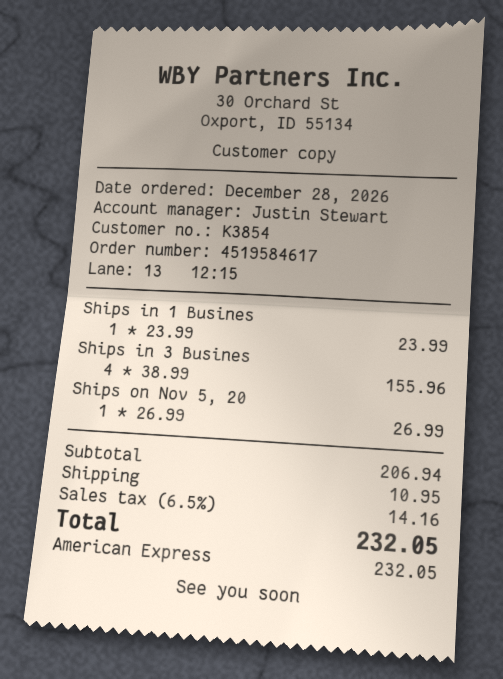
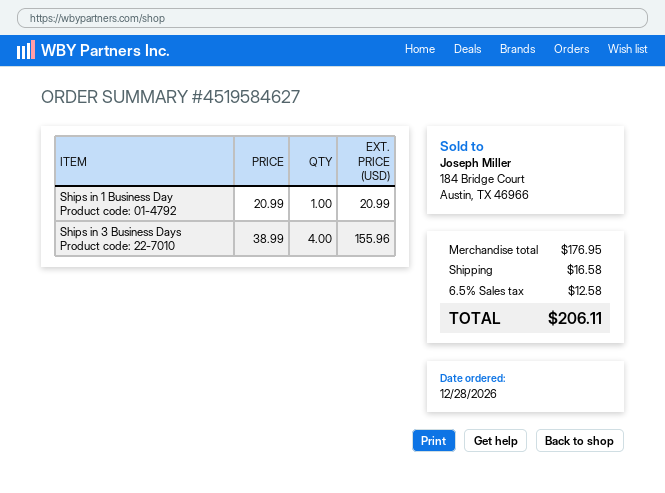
order number: 4519584617 -> 4519584627
Ships in 1 Busines: 1 x 23.99 = 23.99 -> 1 x 20.99 = 20.99
Ships on Nov 5, 20: 1 x 26.99 = 26.99 -> none
subtotal: 206.94 -> 176.95
shipping: 10.95 -> 16.58
tax: 6.5% = 14.16 -> 6.5% = 12.58
total: 232.05 -> 206.11

